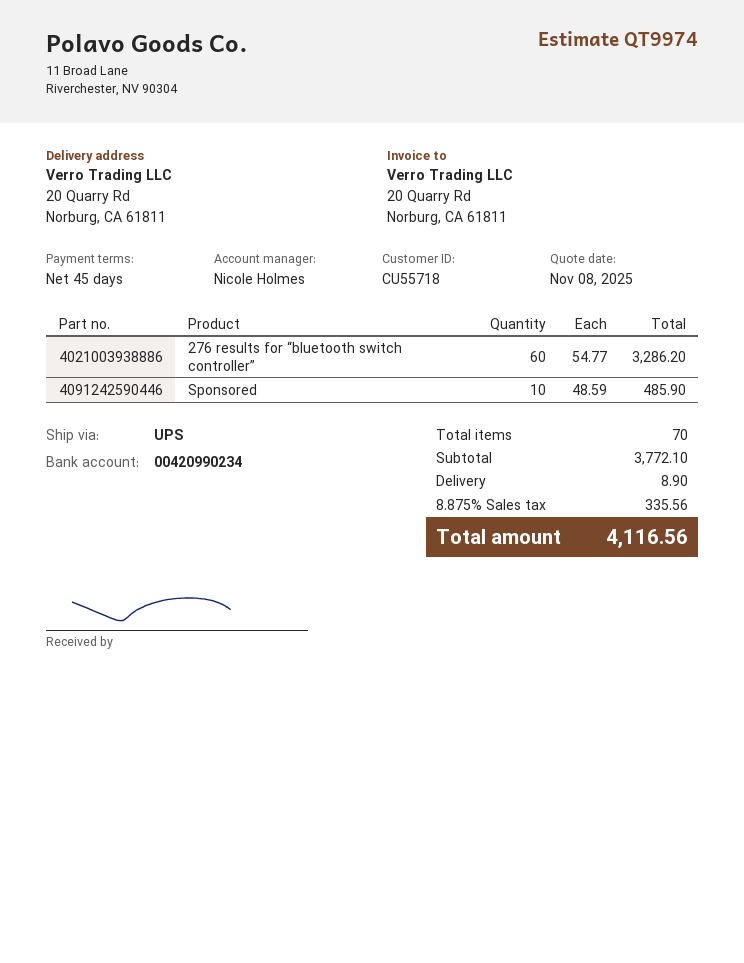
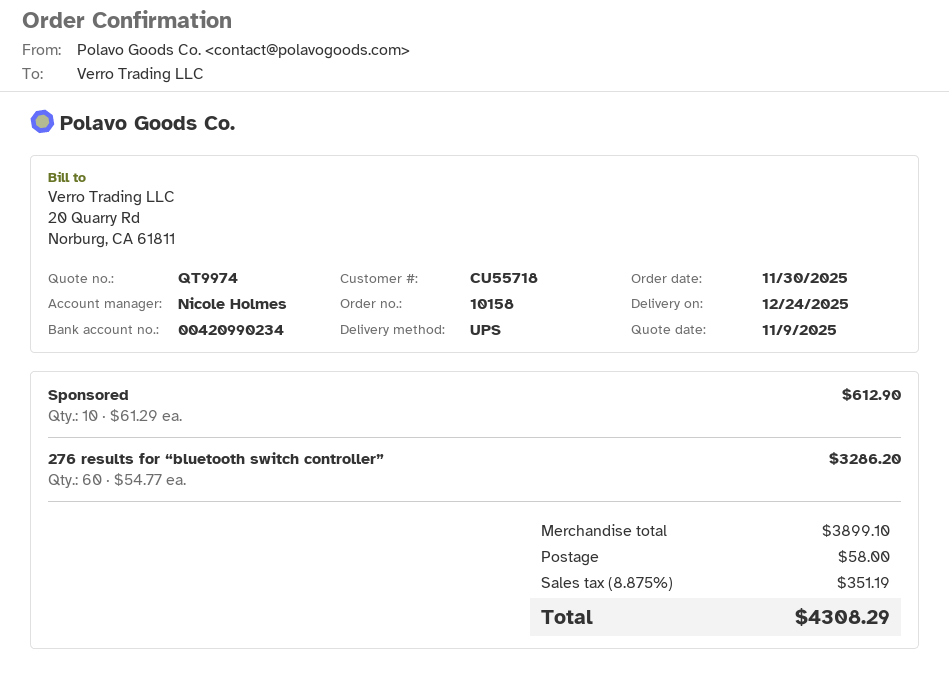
quote date: 2025-11-08 -> 2025-11-09
Sponsored: 10 x 48.59 = 485.90 -> 10 x 61.29 = 612.90
subtotal: 3772.10 -> 3899.10
shipping: 8.90 -> 58.00
tax: 8.875% = 335.56 -> 8.875% = 351.19
total: 4116.56 -> 4308.29

